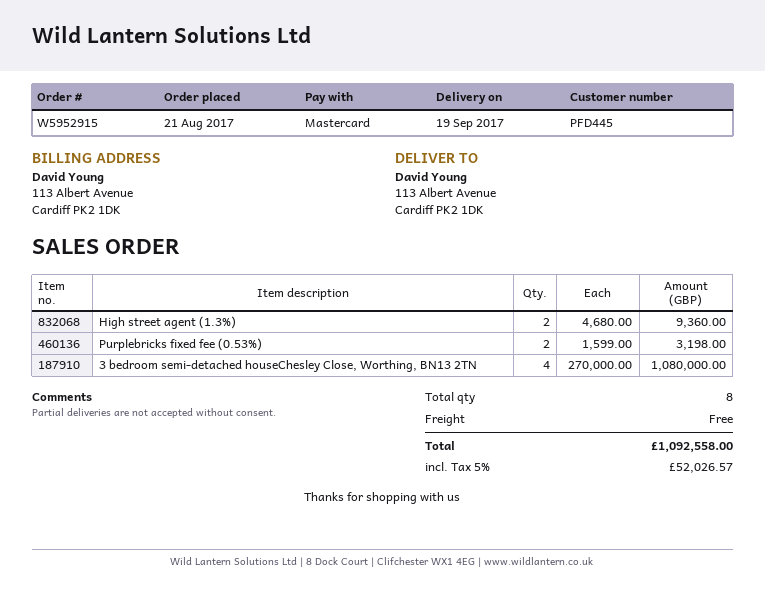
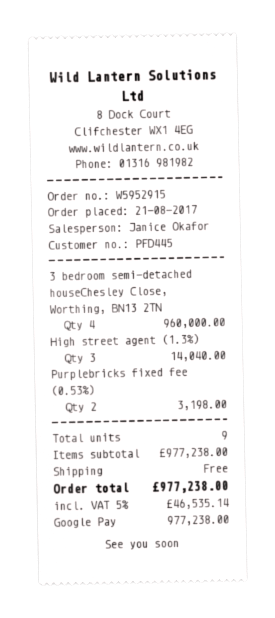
payment method: Mastercard -> Google Pay
High street agent (1.3%): 2 for 9360.00 -> 3 for 14040.00
3 bedroom semi-detached houseChesley Close, Worthing, BN13 2TN: 4 for 1080000.00 -> 4 for 960000.00
total quantity: 8 -> 9
tax: 5% = 52026.57 -> 5% = 46535.14
total: 1092558.00 -> 977238.00

